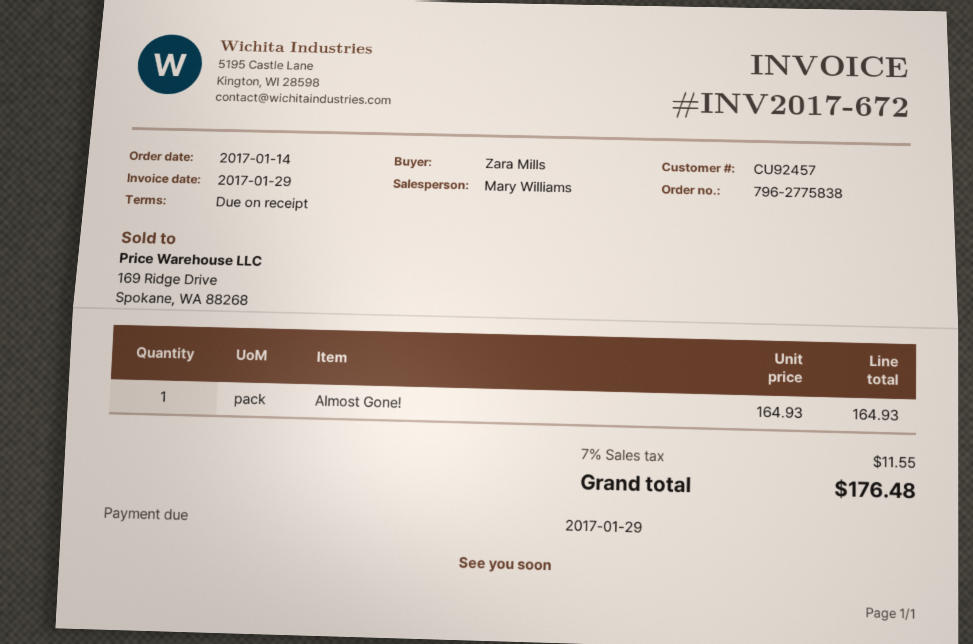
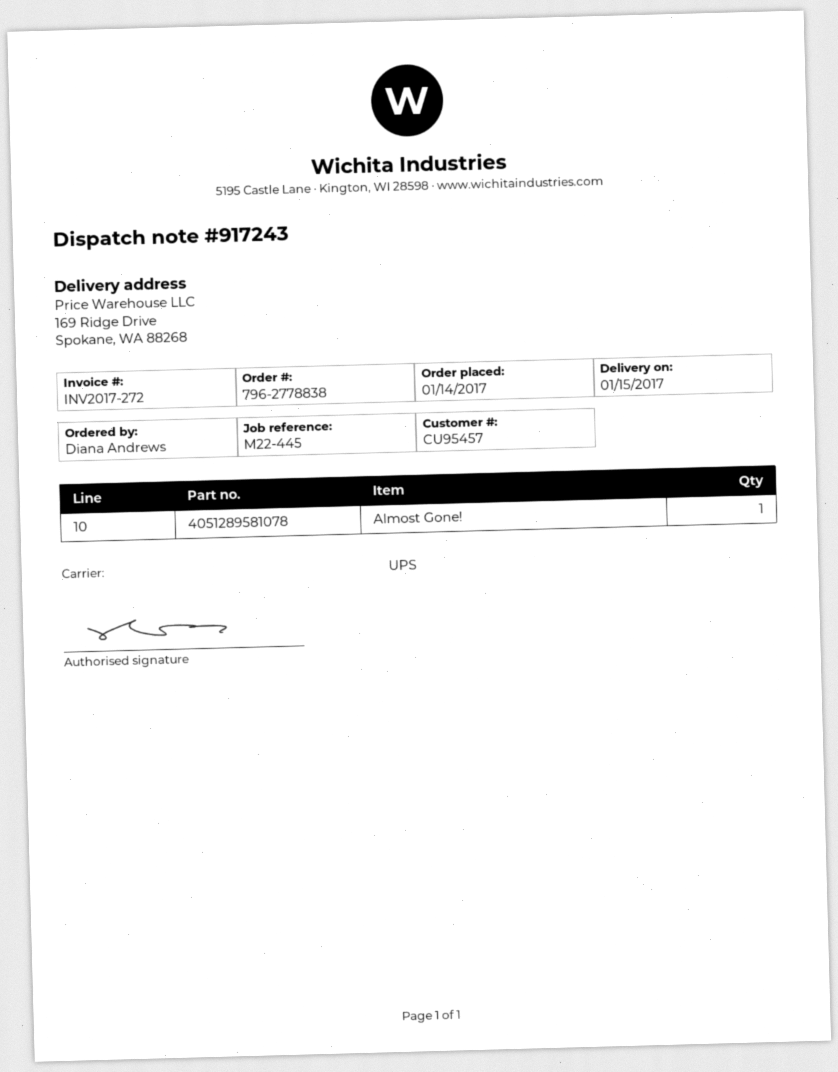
order number: 796-2775838 -> 796-2778838
invoice number: INV2017-672 -> INV2017-272
customer number: CU92457 -> CU95457
ordered by: Zara Mills -> Diana Andrews

